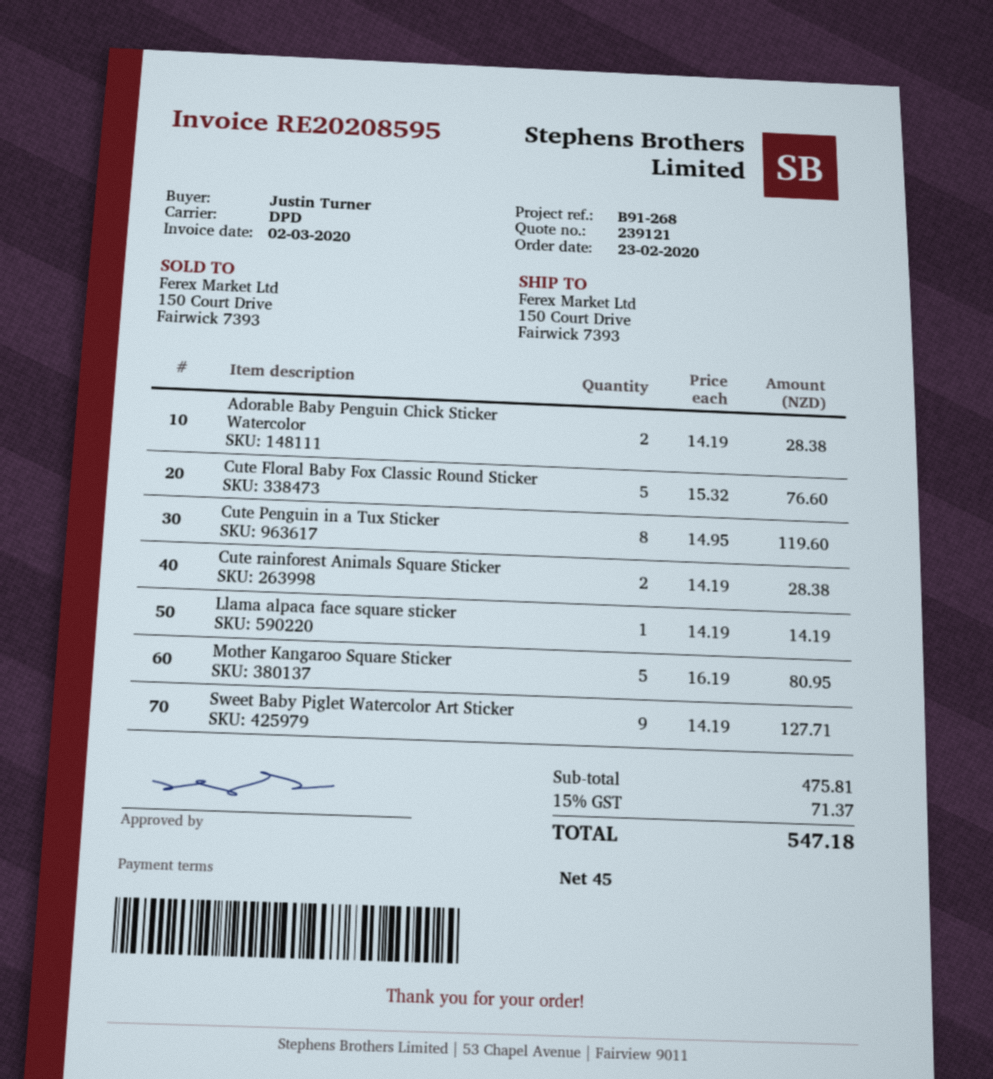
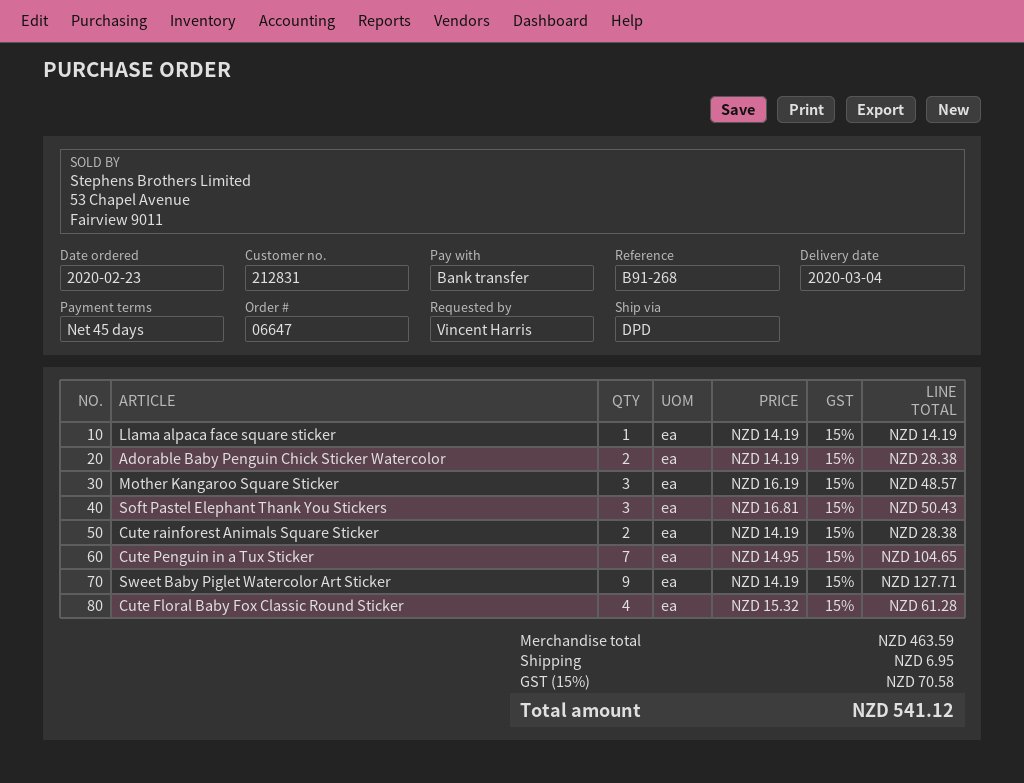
ordered by: Justin Turner -> Vincent Harris
Cute Floral Baby Fox Classic Round Sticker: 5 x 15.32 = 76.60 -> 4 x 15.32 = 61.28
Cute Penguin in a Tux Sticker: 8 x 14.95 = 119.60 -> 7 x 14.95 = 104.65
Mother Kangaroo Square Sticker: 5 x 16.19 = 80.95 -> 3 x 16.19 = 48.57
Soft Pastel Elephant Thank You Stickers: none -> 3 x 16.81 = 50.43
subtotal: 475.81 -> 463.59
shipping: none -> 6.95
tax: 15% = 71.37 -> 15% = 70.58
total: 547.18 -> 541.12

